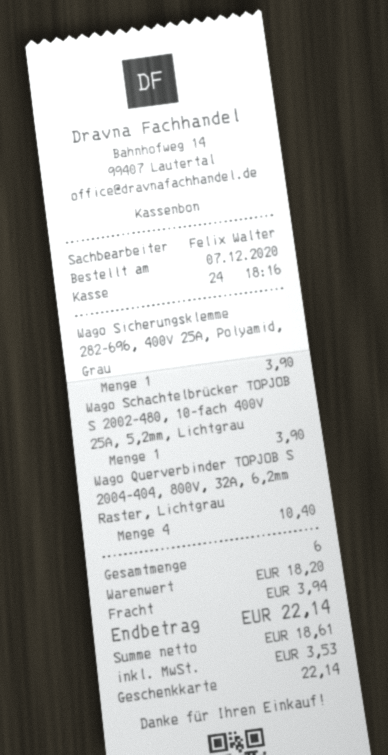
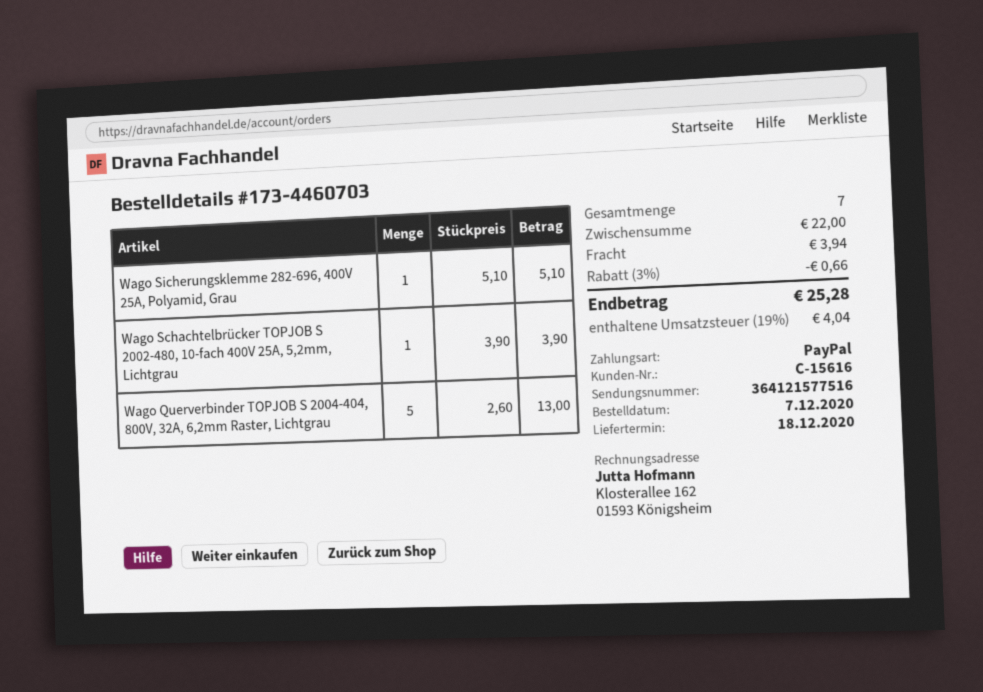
payment method: gift card -> PayPal
Wago Sicherungsklemme 282-696, 400V 25A, Polyamid, Grau: 1 for 3.90 -> 1 for 5.10
Wago Querverbinder TOPJOB S 2004-404, 800V, 32A, 6,2mm Raster, Lichtgrau: 4 for 10.40 -> 5 for 13.00
total quantity: 6 -> 7
subtotal: 18.20 -> 22.00
discount: none -> 3% = 0.66
tax: 3.53 -> 4.04
total: 22.14 -> 25.28

